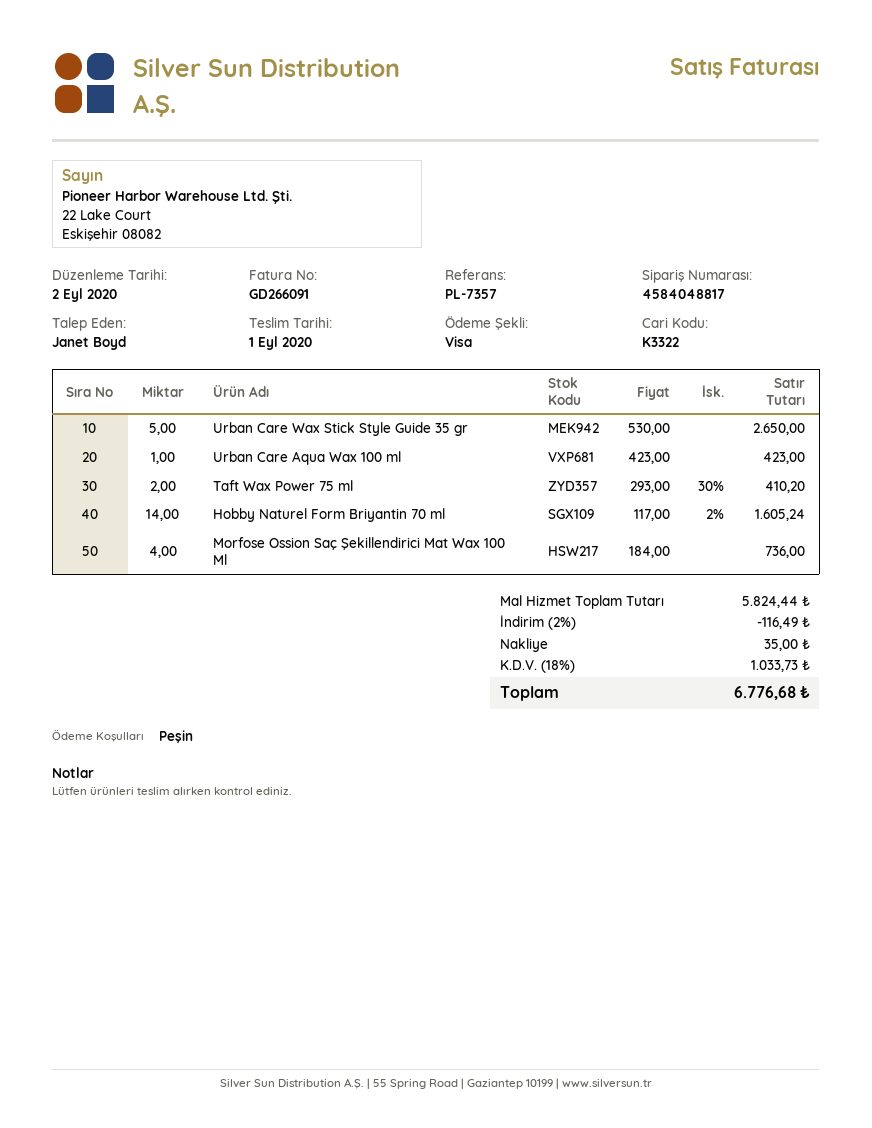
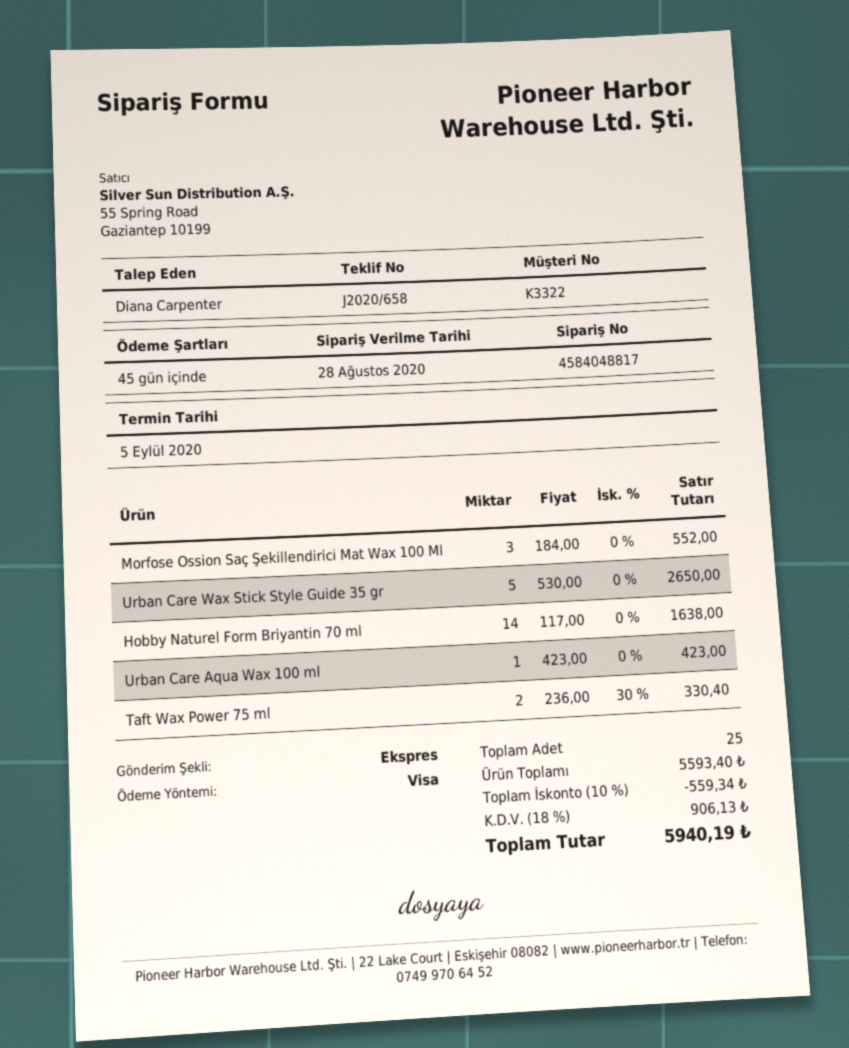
delivery date: 2020-09-01 -> 2020-09-05
payment terms: on receipt -> 45 days
ordered by: Janet Boyd -> Diana Carpenter
Taft Wax Power 75 ml: 2 x 293.00 - 30% = 410.20 -> 2 x 236.00 - 30% = 330.40
Hobby Naturel Form Briyantin 70 ml: 14 x 117.00 - 2% = 1605.24 -> 14 x 117.00 = 1638.00
Morfose Ossion Saç Şekillendirici Mat Wax 100 Ml: 4 x 184.00 = 736.00 -> 3 x 184.00 = 552.00
subtotal: 5824.44 -> 5593.40
discount: 2% = 116.49 -> 10% = 559.34
shipping: 35.00 -> none
tax: 18% = 1033.73 -> 18% = 906.13
total: 6776.68 -> 5940.19

